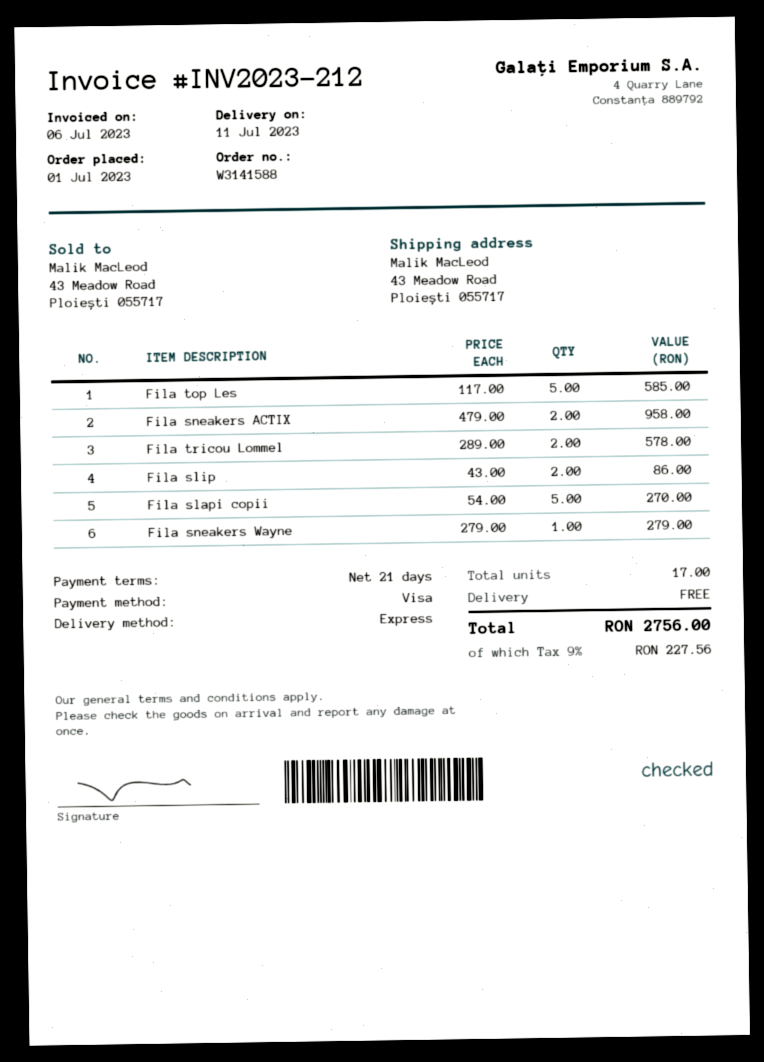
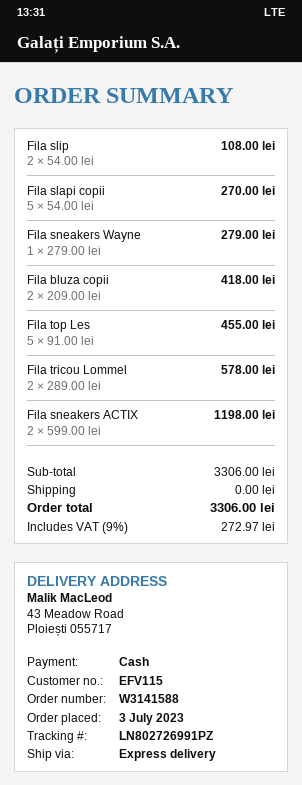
order date: 2023-07-01 -> 2023-07-03
payment method: Visa -> cash
Fila top Les: 5 x 117.00 = 585.00 -> 5 x 91.00 = 455.00
Fila sneakers ACTIX: 2 x 479.00 = 958.00 -> 2 x 599.00 = 1198.00
Fila slip: 2 x 43.00 = 86.00 -> 2 x 54.00 = 108.00
Fila bluza copii: none -> 2 x 209.00 = 418.00
tax: 9% = 227.56 -> 9% = 272.97
total: 2756.00 -> 3306.00

